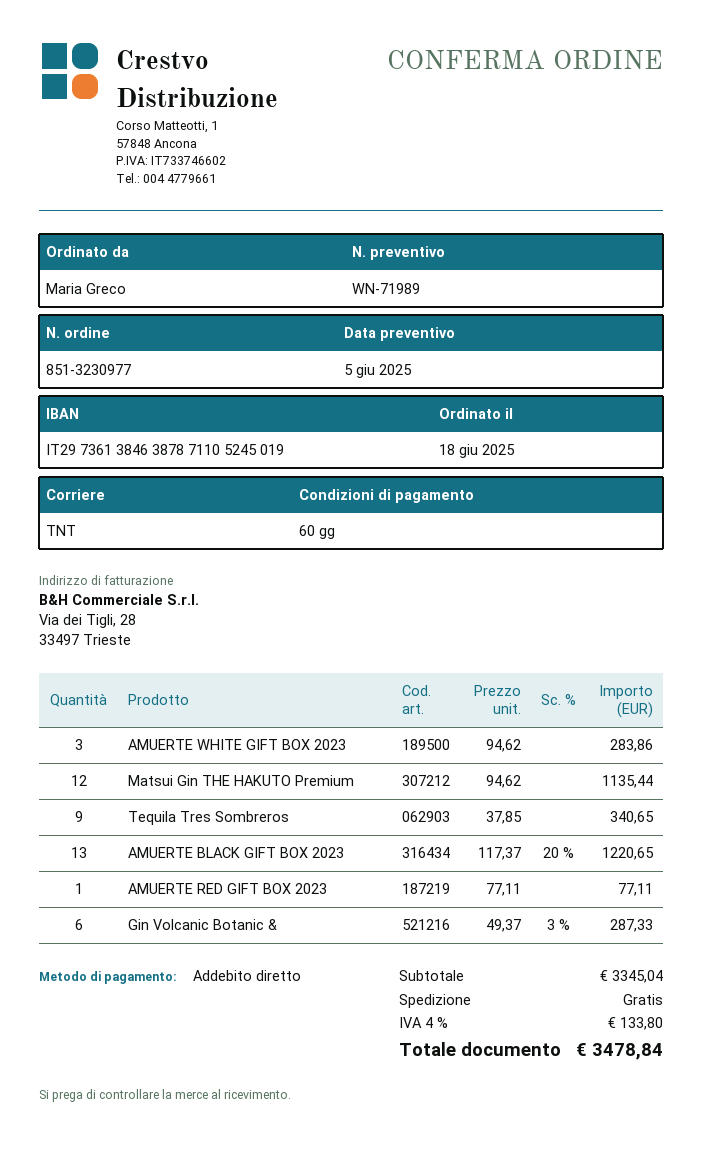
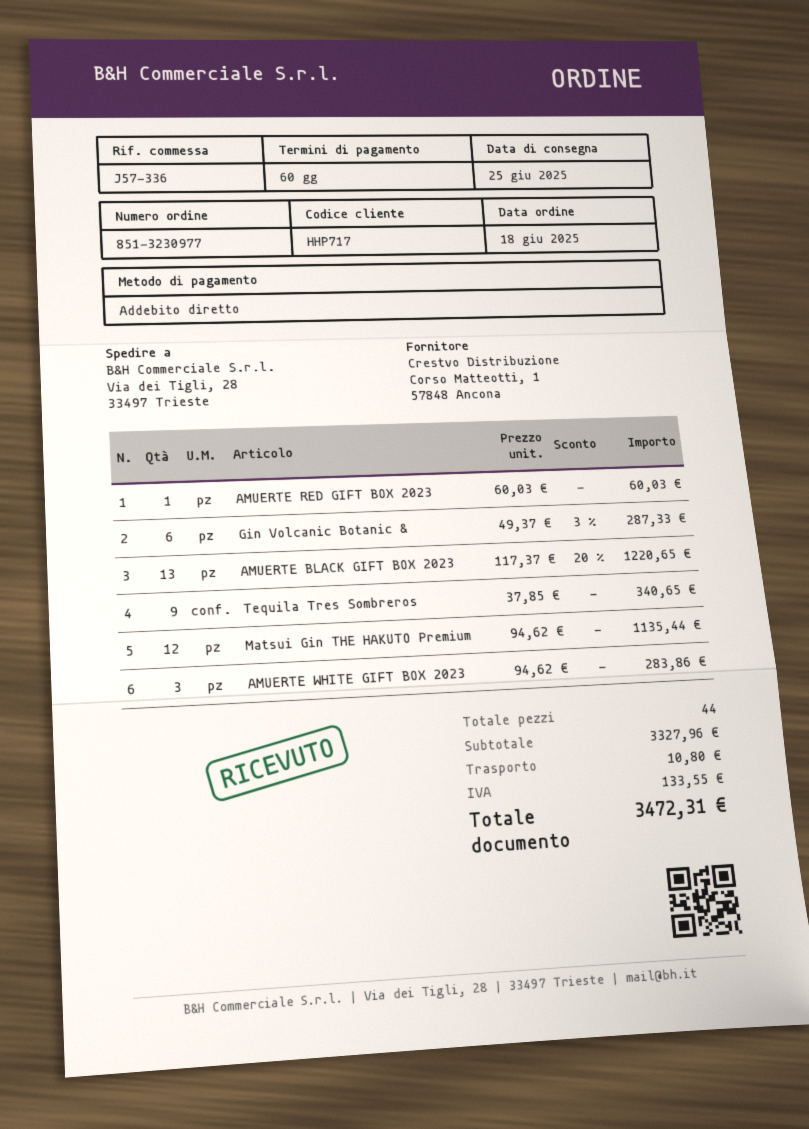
AMUERTE RED GIFT BOX 2023: 1 x 77.11 = 77.11 -> 1 x 60.03 = 60.03
subtotal: 3345.04 -> 3327.96
shipping: 0.00 -> 10.80
tax: 133.80 -> 133.55
total: 3478.84 -> 3472.31

